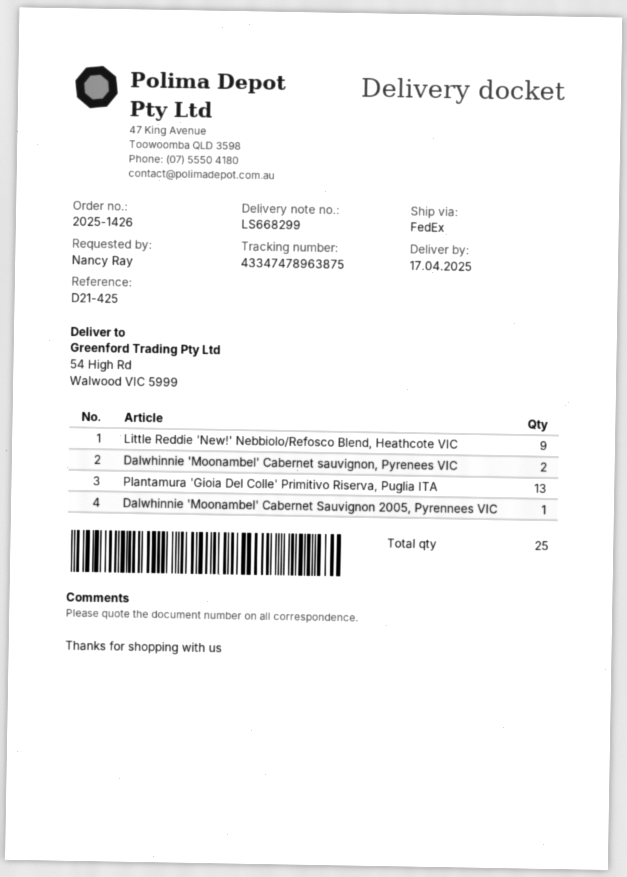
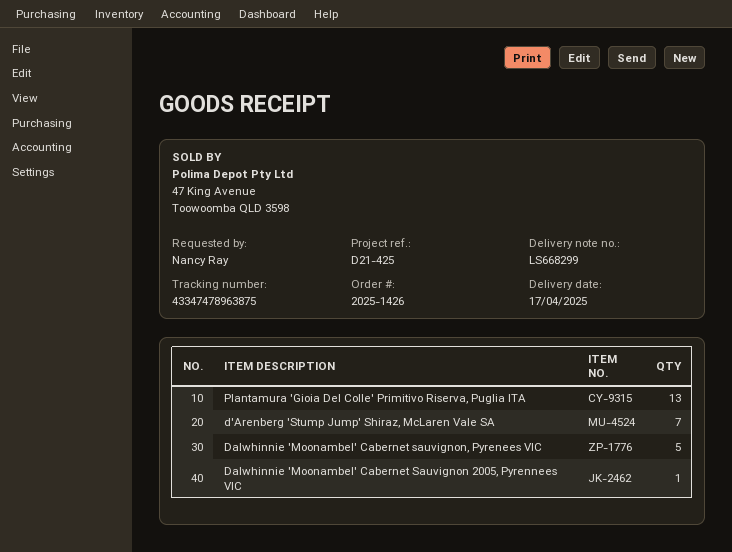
Little Reddie 'New!' Nebbiolo/Refosco Blend, Heathcote VIC: 9 -> none
Dalwhinnie 'Moonambel' Cabernet sauvignon, Pyrenees VIC: 2 -> 5
d'Arenberg 'Stump Jump' Shiraz, McLaren Vale SA: none -> 7

